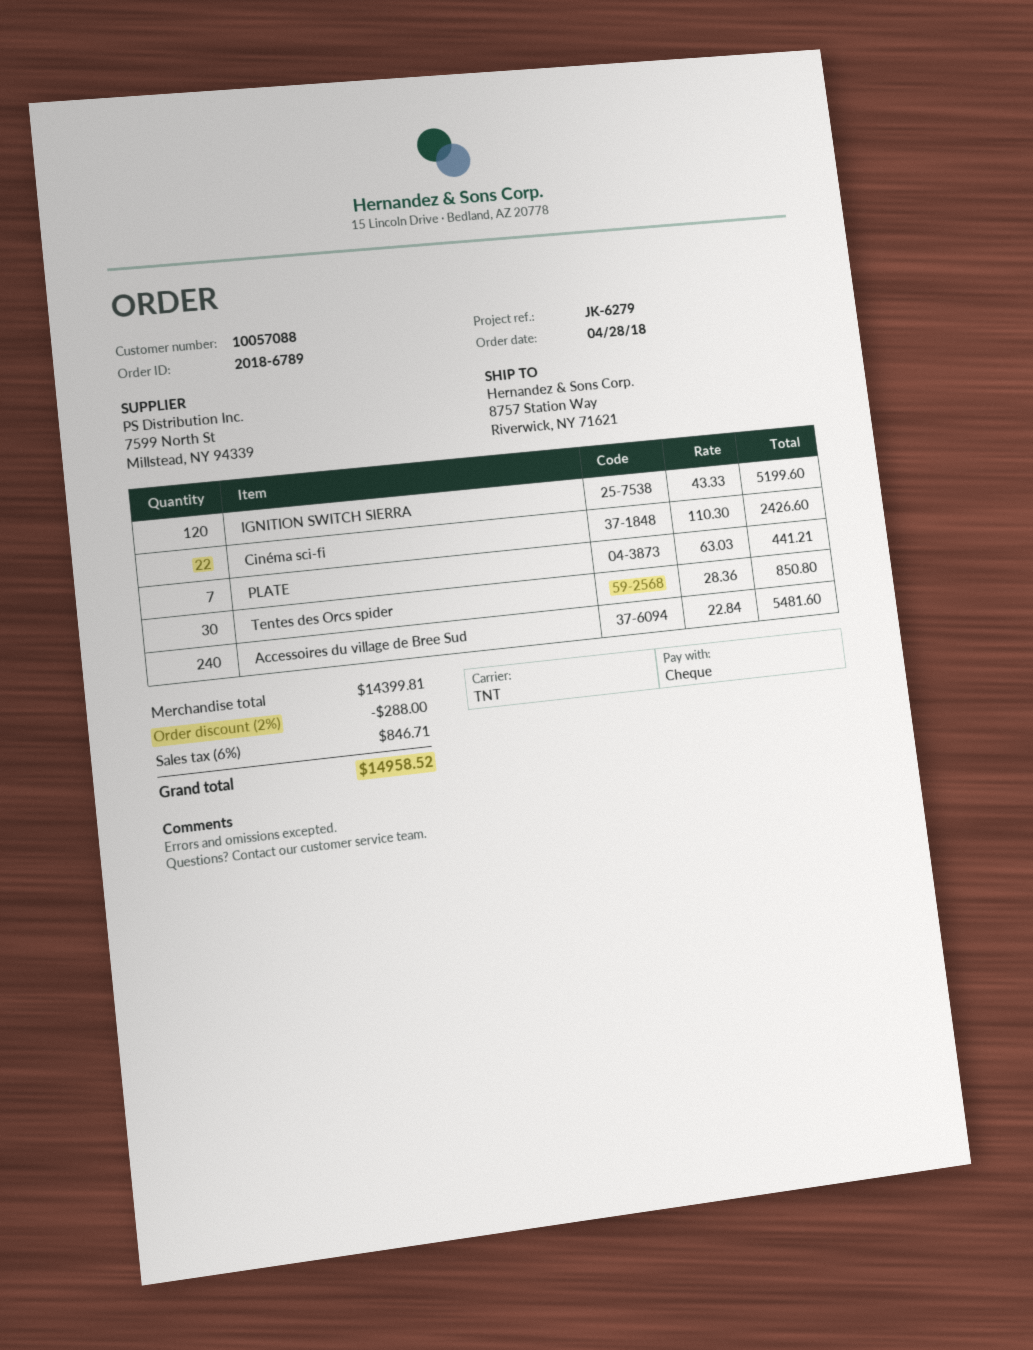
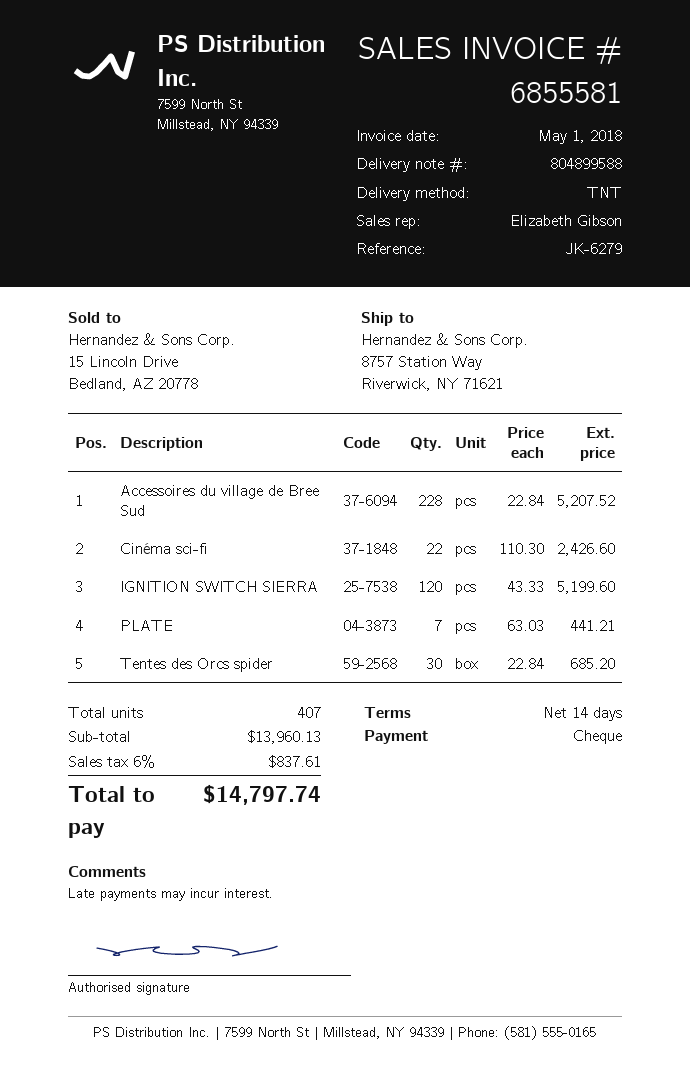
Tentes des Orcs spider: 30 x 28.36 = 850.80 -> 30 x 22.84 = 685.20
Accessoires du village de Bree Sud: 240 x 22.84 = 5481.60 -> 228 x 22.84 = 5207.52
subtotal: 14399.81 -> 13960.13
discount: 2% = 288.00 -> none
tax: 6% = 846.71 -> 6% = 837.61
total: 14958.52 -> 14797.74

